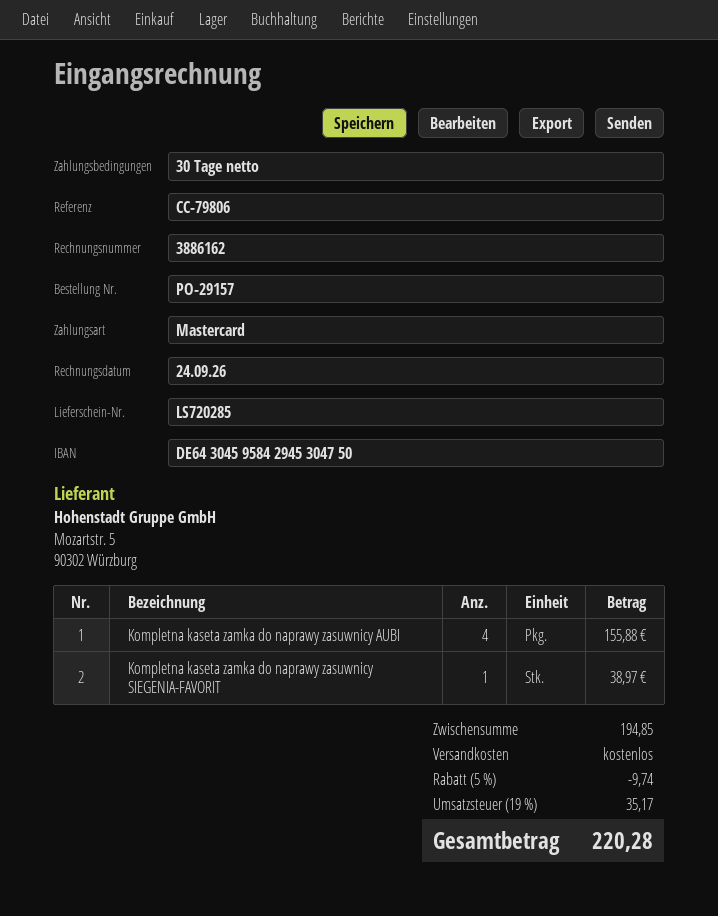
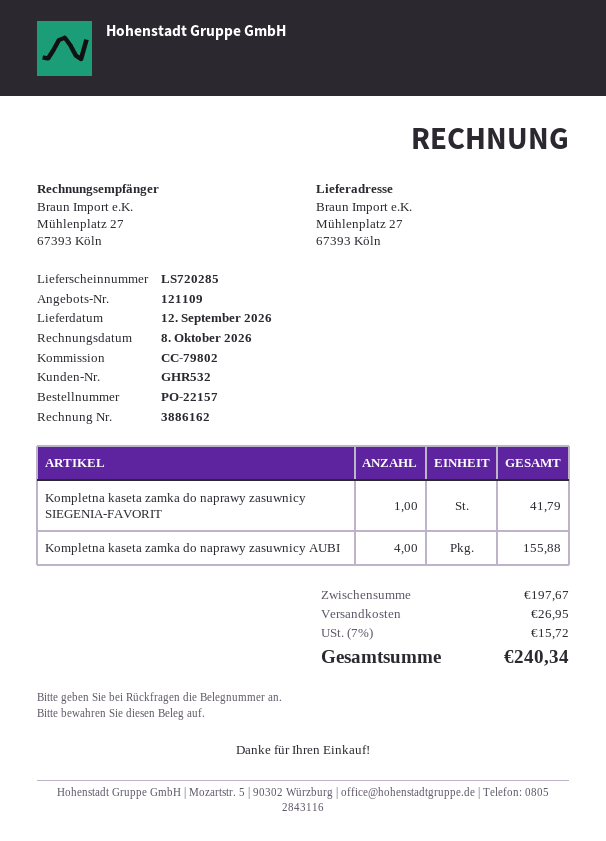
order number: PO-29157 -> PO-22157
invoice date: 2026-09-24 -> 2026-10-08
reference: CC-79806 -> CC-79802
Kompletna kaseta zamka do naprawy zasuwnicy SIEGENIA-FAVORIT: 1 for 38.97 -> 1 for 41.79
subtotal: 194.85 -> 197.67
discount: 5% = 9.74 -> none
shipping: 0.00 -> 26.95
tax: 19% = 35.17 -> 7% = 15.72
total: 220.28 -> 240.34

